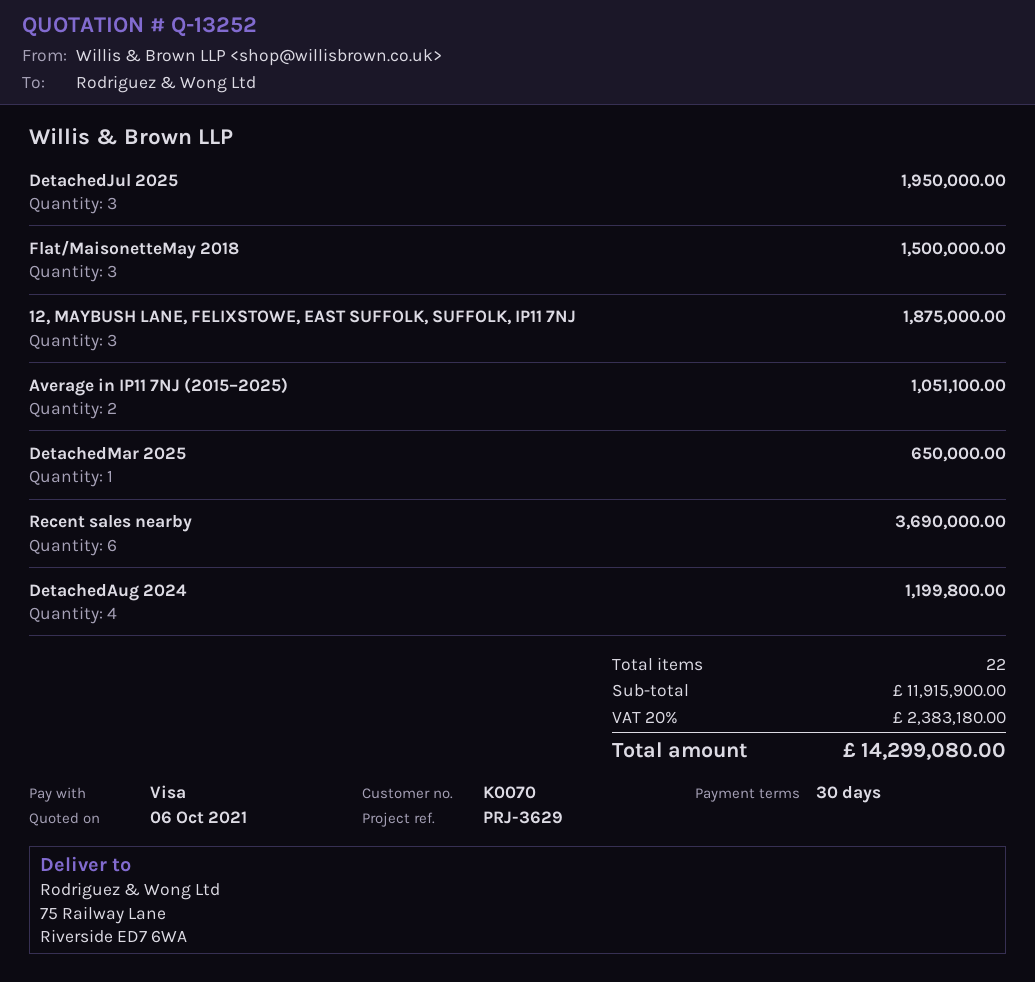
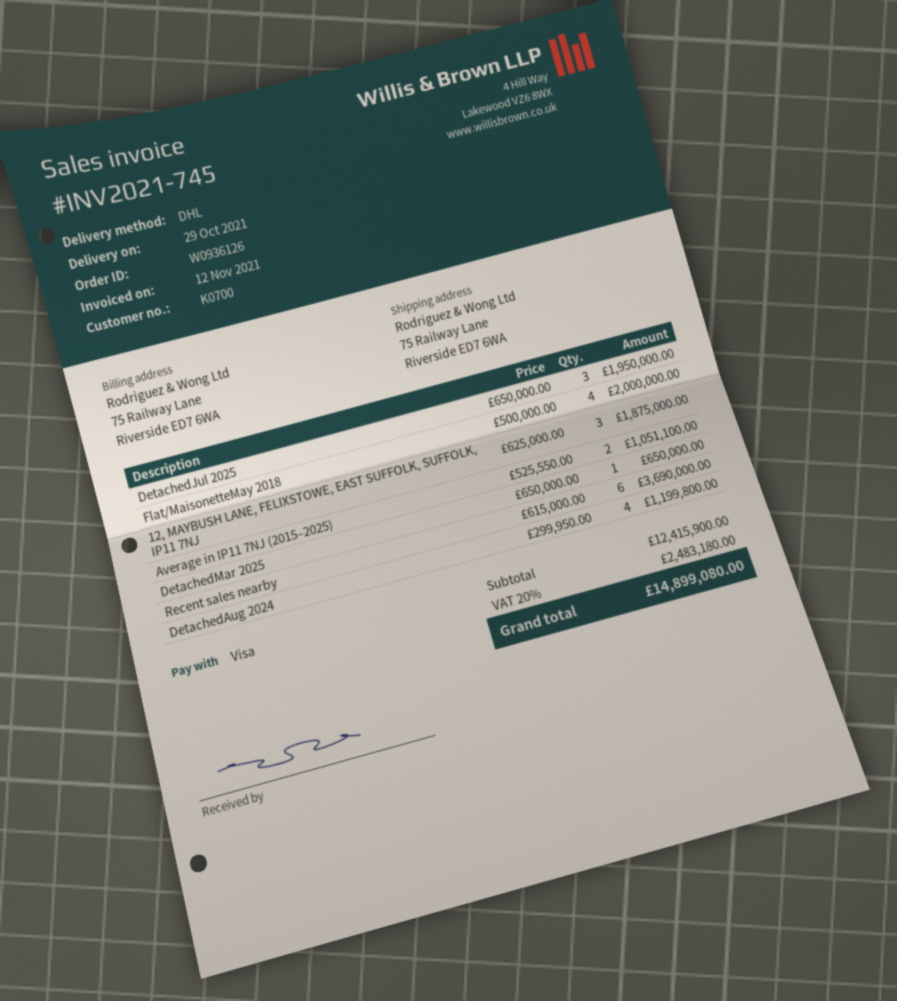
customer number: K0070 -> K0700
Flat/MaisonetteMay 2018: 3 for 1500000.00 -> 4 for 2000000.00
subtotal: 11915900.00 -> 12415900.00
tax: 20% = 2383180.00 -> 20% = 2483180.00
total: 14299080.00 -> 14899080.00

